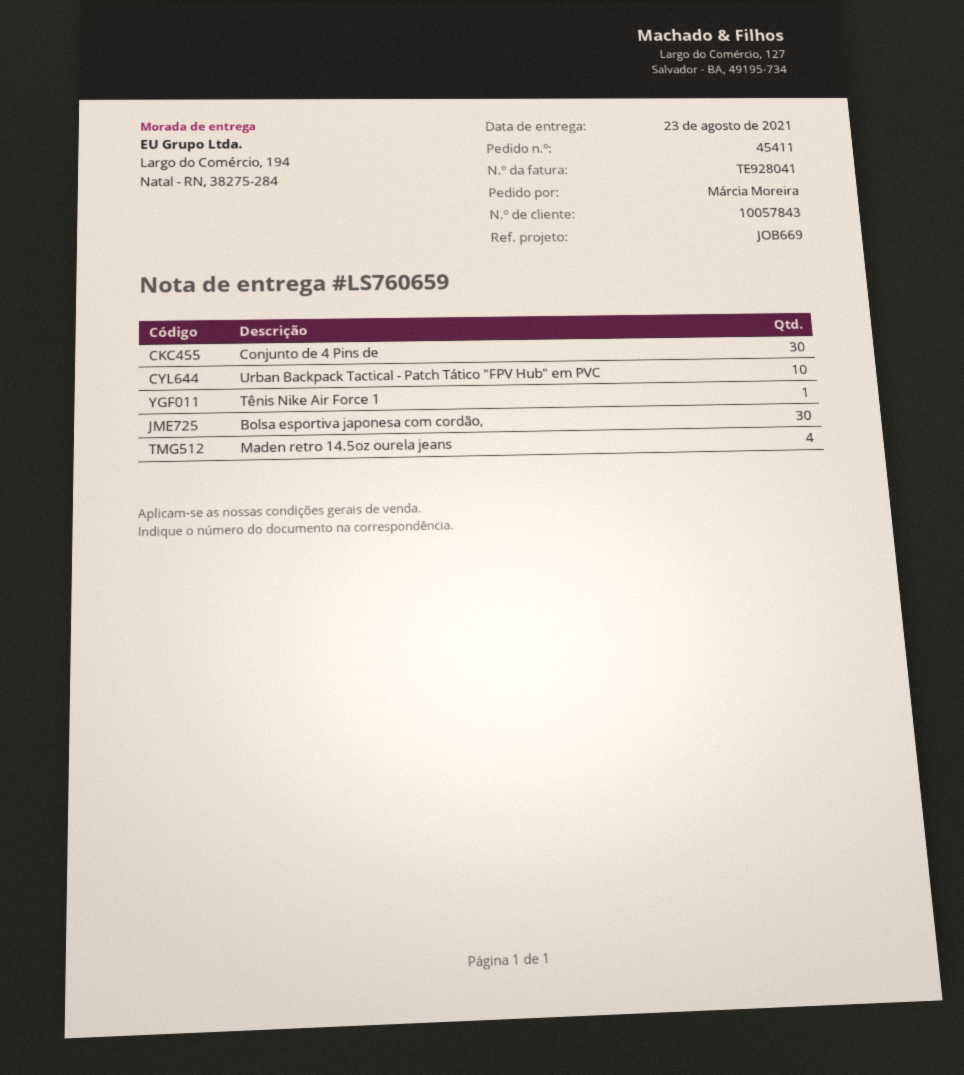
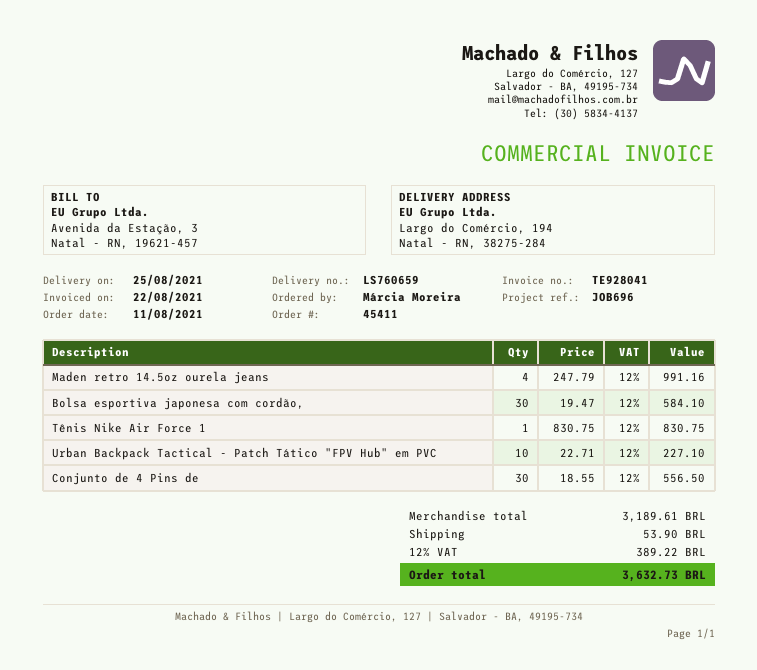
delivery date: 2021-08-23 -> 2021-08-25
reference: JOB669 -> JOB696

